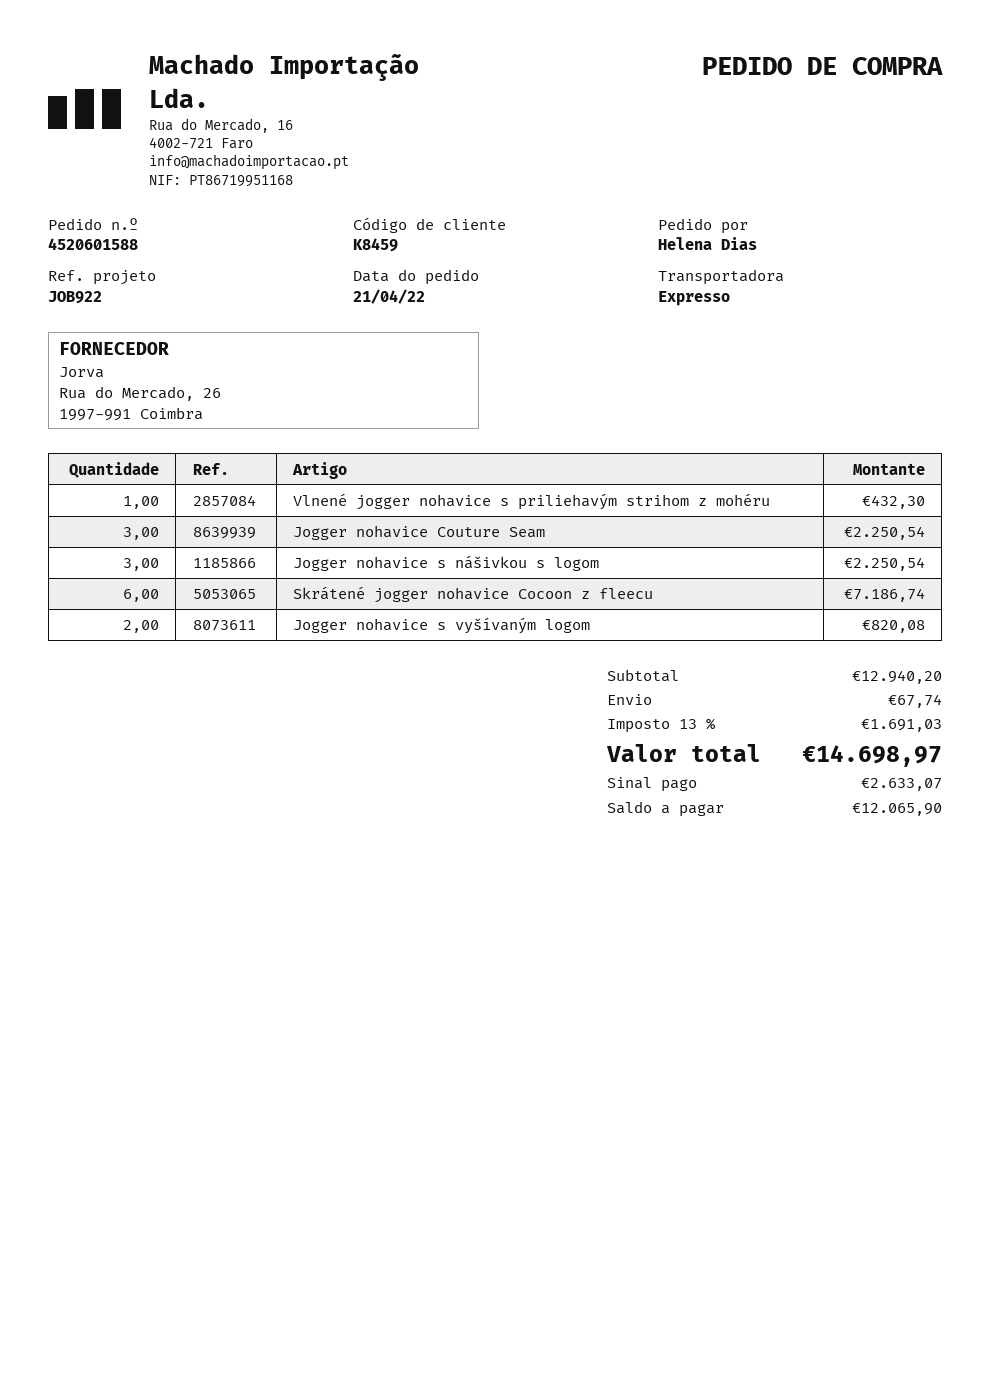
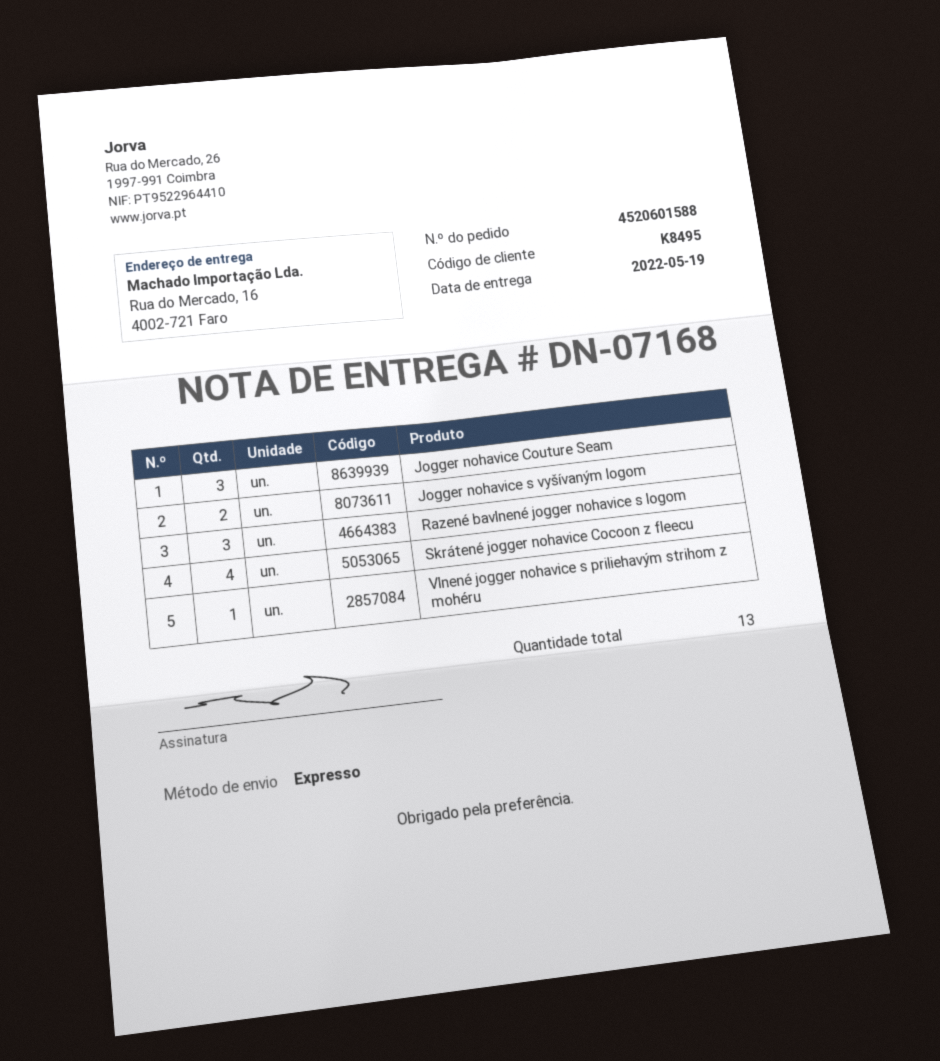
customer number: K8459 -> K8495
Jogger nohavice s nášivkou s logom: 3 -> none
Skrátené jogger nohavice Cocoon z fleecu: 6 -> 4
Razené bavlnené jogger nohavice s logom: none -> 3

